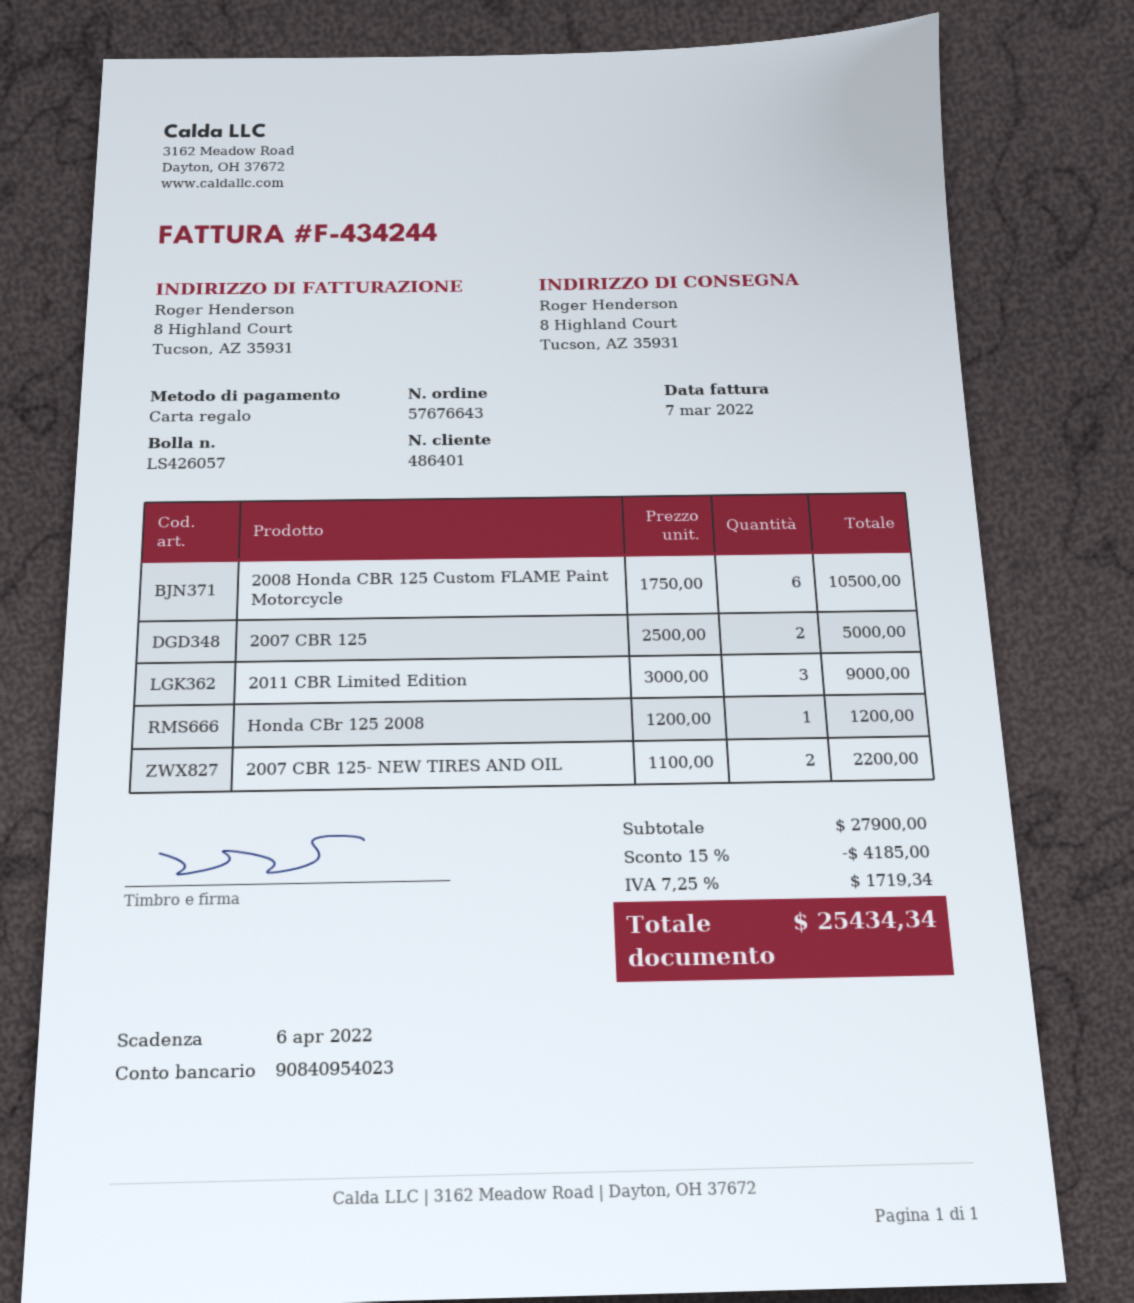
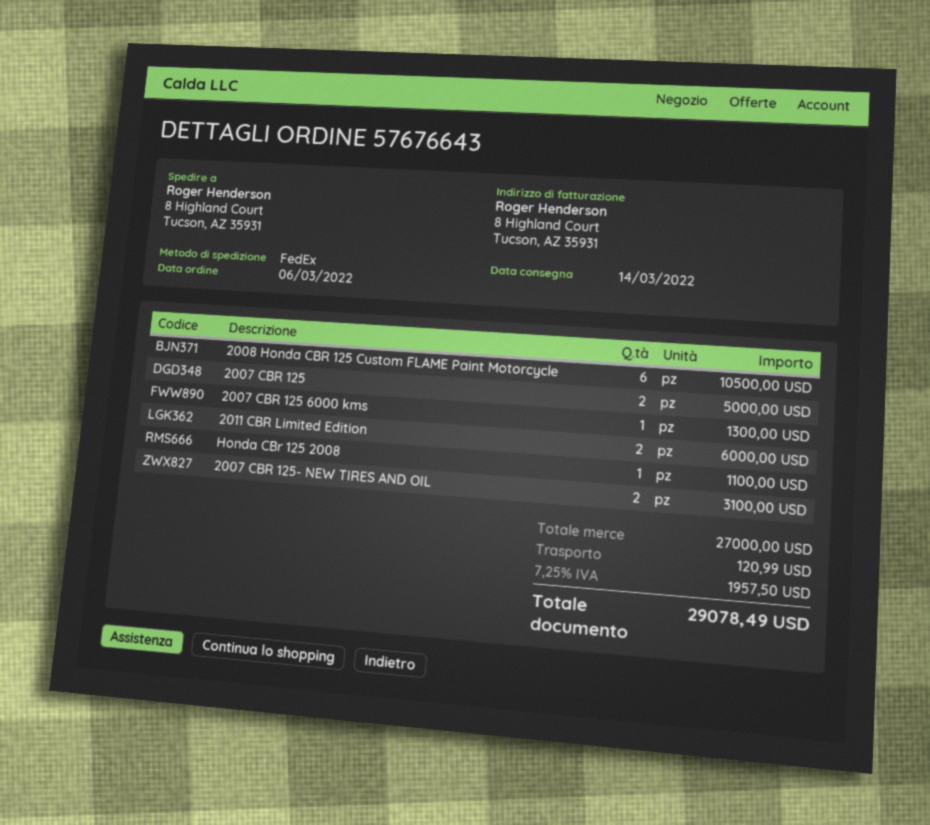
2011 CBR Limited Edition: 3 for 9000.00 -> 2 for 6000.00
Honda CBr 125 2008: 1 for 1200.00 -> 1 for 1100.00
2007 CBR 125- NEW TIRES AND OIL: 2 for 2200.00 -> 2 for 3100.00
2007 CBR 125 6000 kms: none -> 1 for 1300.00
subtotal: 27900.00 -> 27000.00
discount: 15% = 4185.00 -> none
shipping: none -> 120.99
tax: 7.25% = 1719.34 -> 7.25% = 1957.50
total: 25434.34 -> 29078.49

